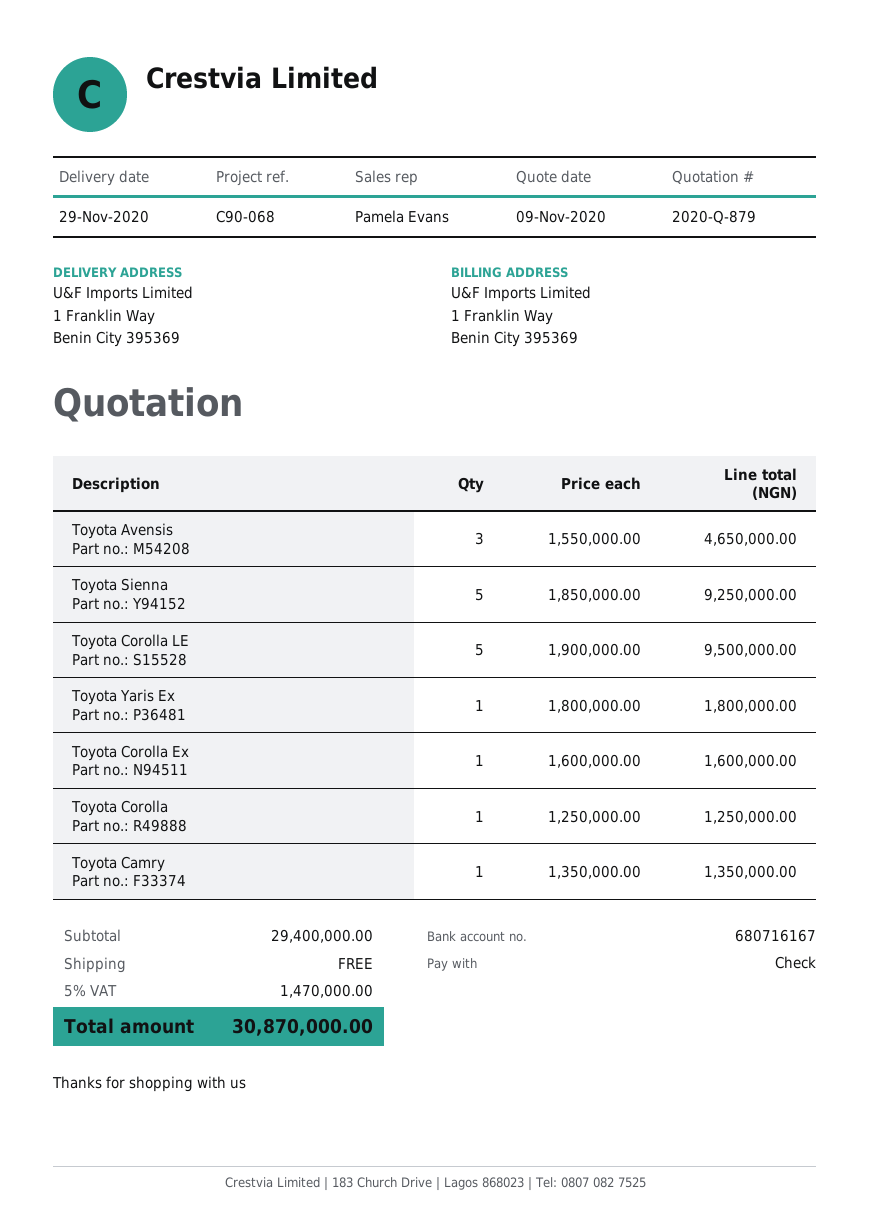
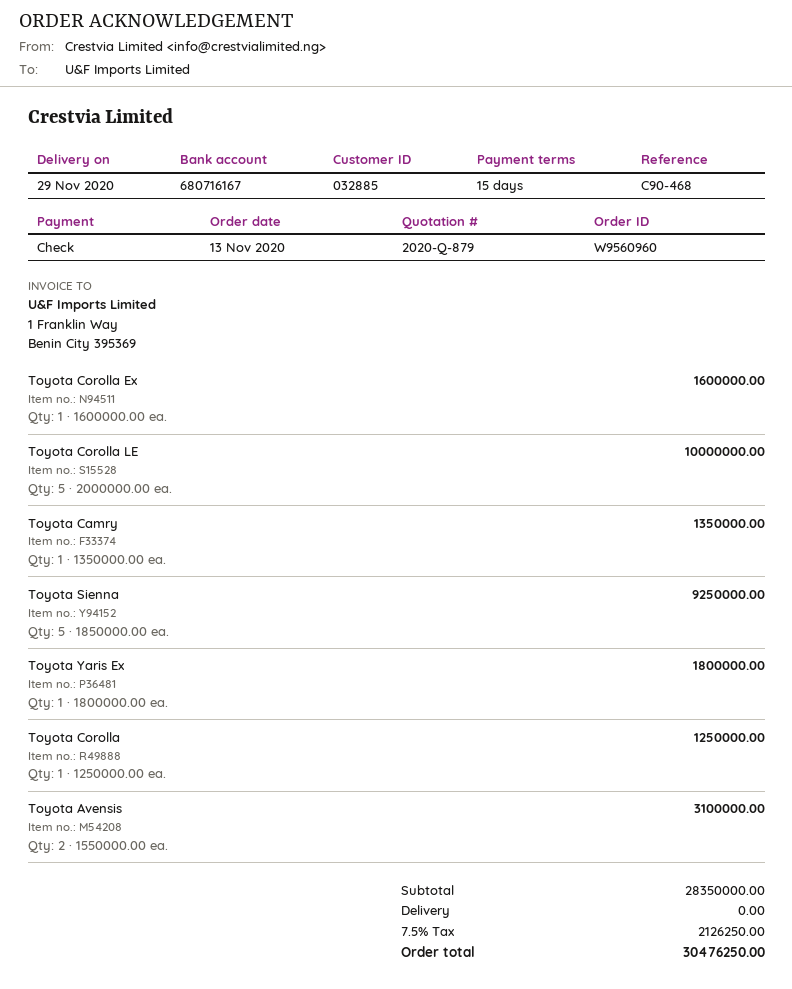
reference: C90-068 -> C90-468
Toyota Avensis: 3 x 1550000.00 = 4650000.00 -> 2 x 1550000.00 = 3100000.00
Toyota Corolla LE: 5 x 1900000.00 = 9500000.00 -> 5 x 2000000.00 = 10000000.00
subtotal: 29400000.00 -> 28350000.00
tax: 5% = 1470000.00 -> 7.5% = 2126250.00
total: 30870000.00 -> 30476250.00

